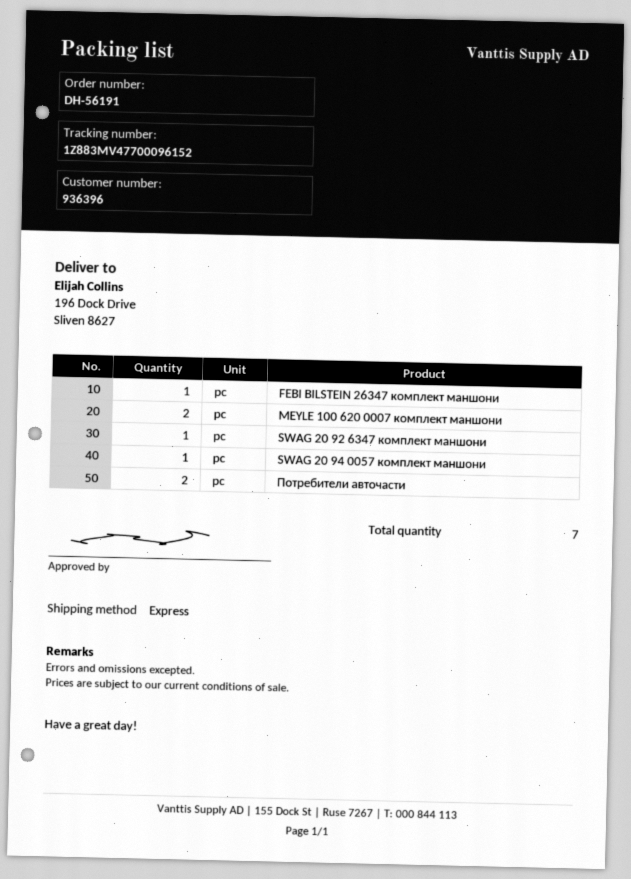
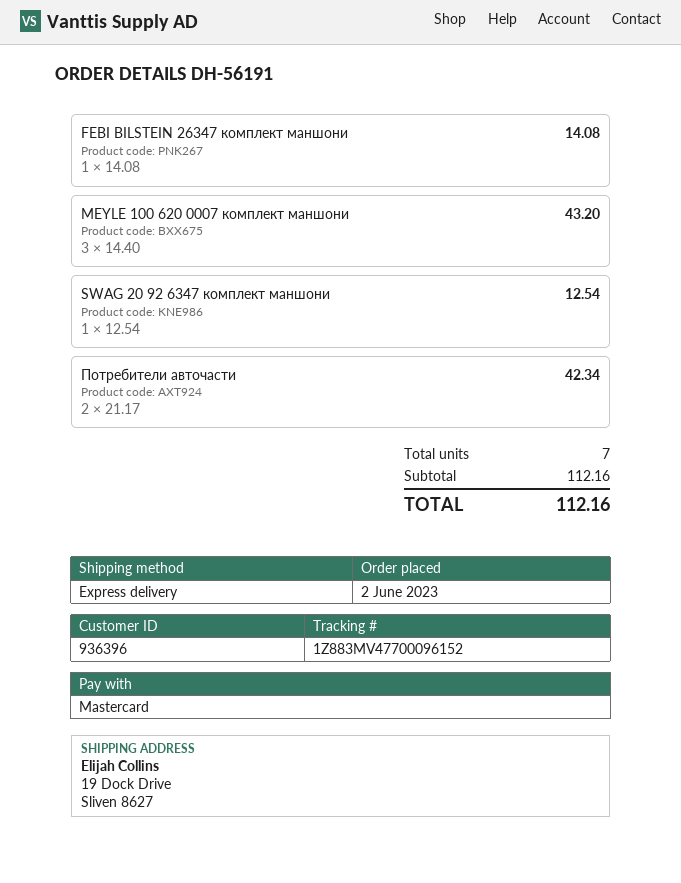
ship to: 196 Dock Drive, Sliven 8627 -> 19 Dock Drive, Sliven 8627
MEYLE 100 620 0007 комплект маншони: 2 -> 3
SWAG 20 94 0057 комплект маншони: 1 -> none

